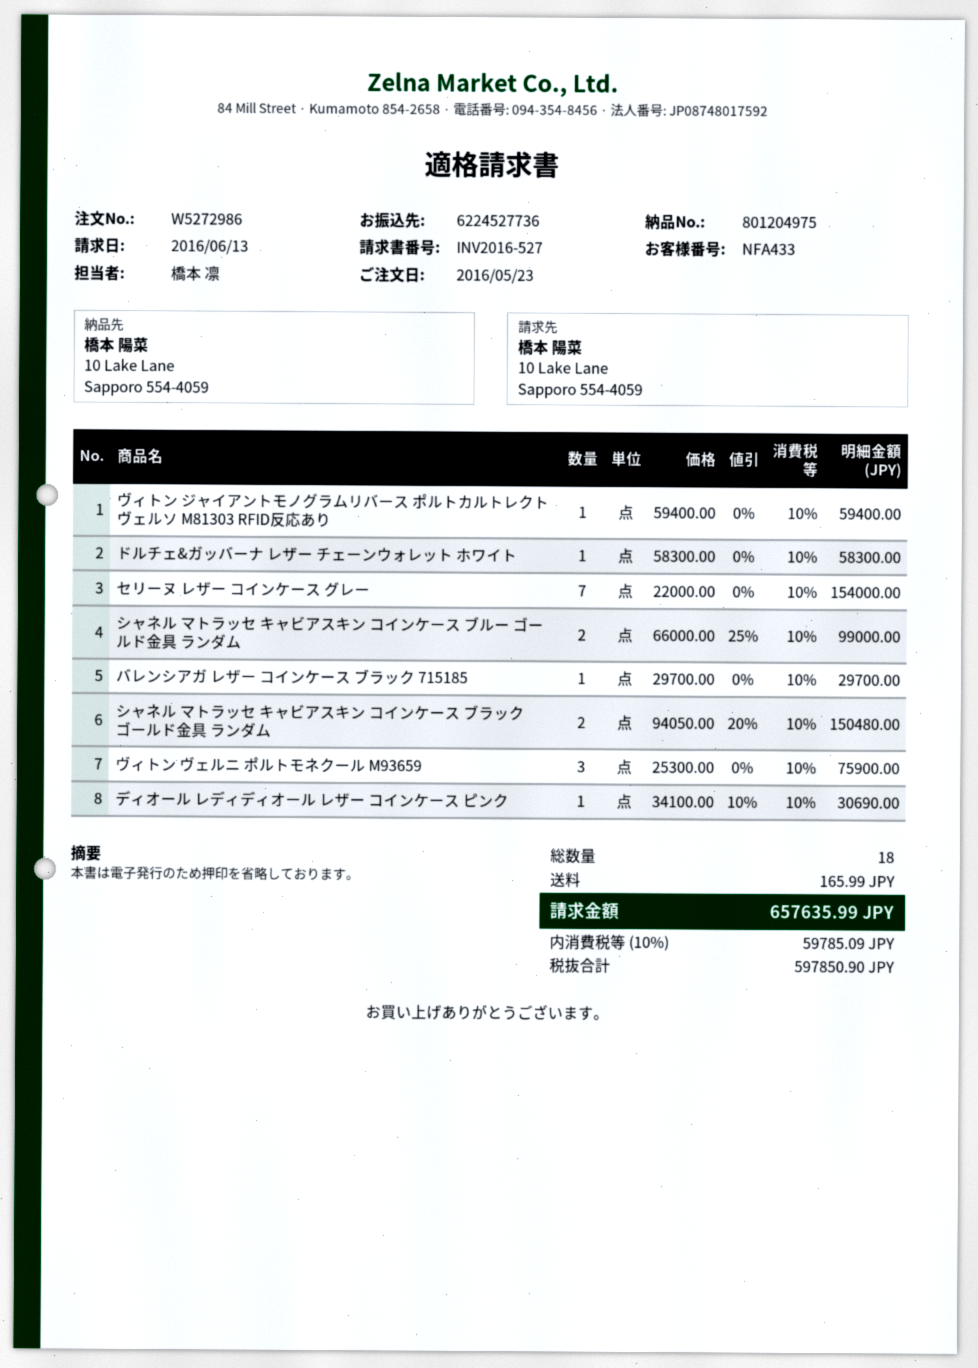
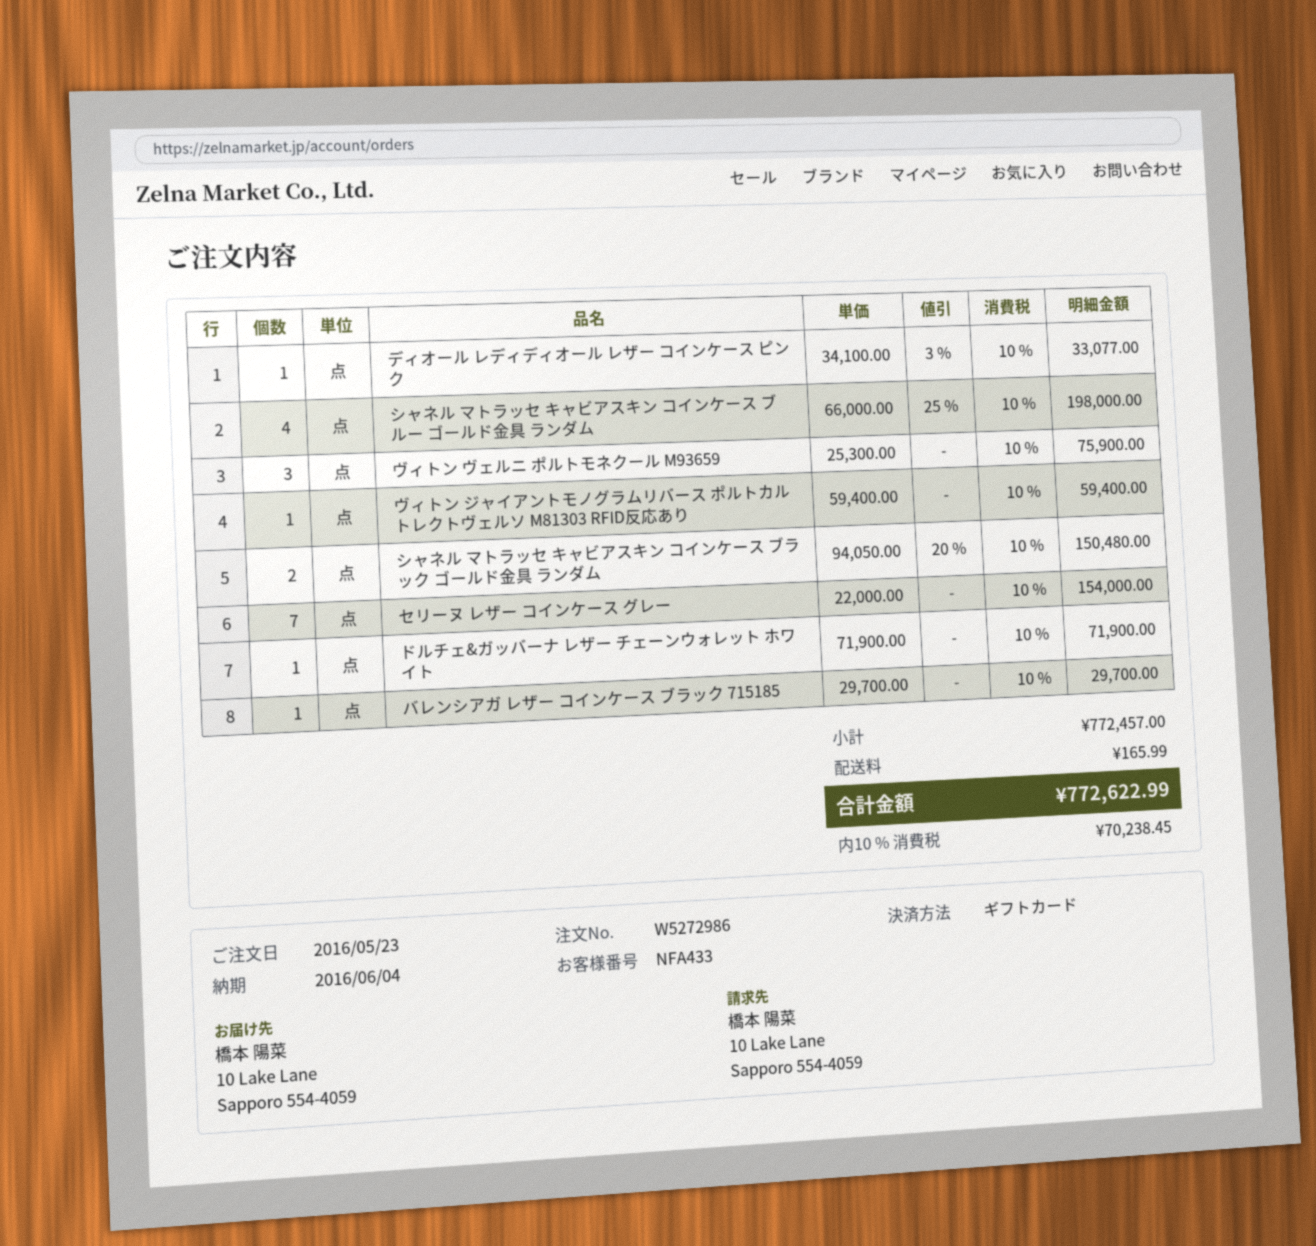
ドルチェ&ガッバーナ レザー チェーンウォレット ホワイト: 1 x 58300.00 = 58300.00 -> 1 x 71900.00 = 71900.00
シャネル マトラッセ キャビアスキン コインケース ブルー ゴールド金具 ランダム: 2 x 66000.00 - 25% = 99000.00 -> 4 x 66000.00 - 25% = 198000.00
ディオール レディディオール レザー コインケース ピンク: 1 x 34100.00 - 10% = 30690.00 -> 1 x 34100.00 - 3% = 33077.00
tax: 10% = 59785.09 -> 10% = 70238.45
total: 657635.99 -> 772622.99

